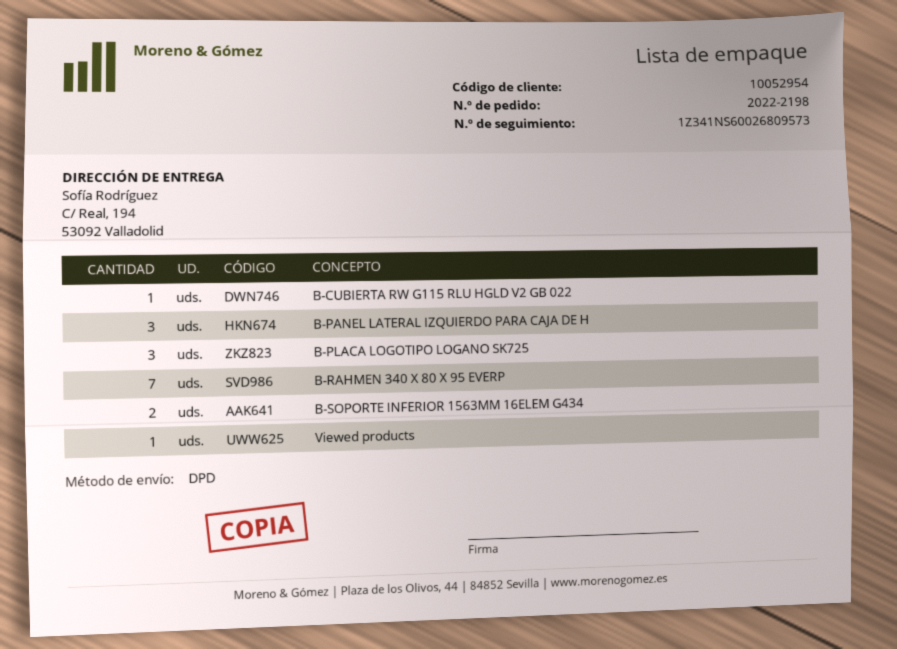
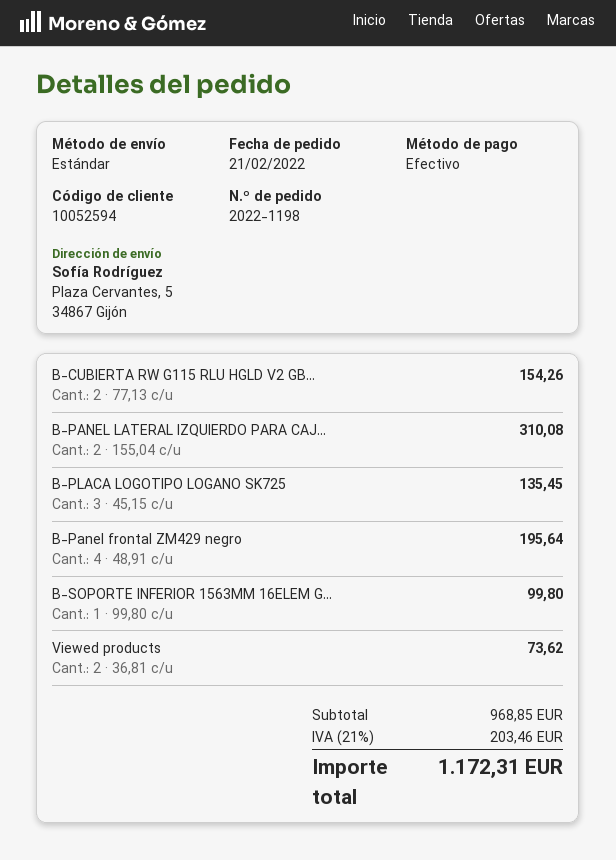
order number: 2022-2198 -> 2022-1198
customer number: 10052954 -> 10052594
shipping method: DPD -> standard
ship to: C/ Real, 194, 53092 Valladolid -> Plaza Cervantes, 5, 34867 Gijón
B-CUBIERTA RW G115 RLU HGLD V2 GB 022: 1 -> 2
B-PANEL LATERAL IZQUIERDO PARA CAJA DE H: 3 -> 2
B-RAHMEN 340 X 80 X 95 EVERP: 7 -> none
B-SOPORTE INFERIOR 1563MM 16ELEM G434: 2 -> 1
Viewed products: 1 -> 2
B-Panel frontal ZM429 negro: none -> 4

